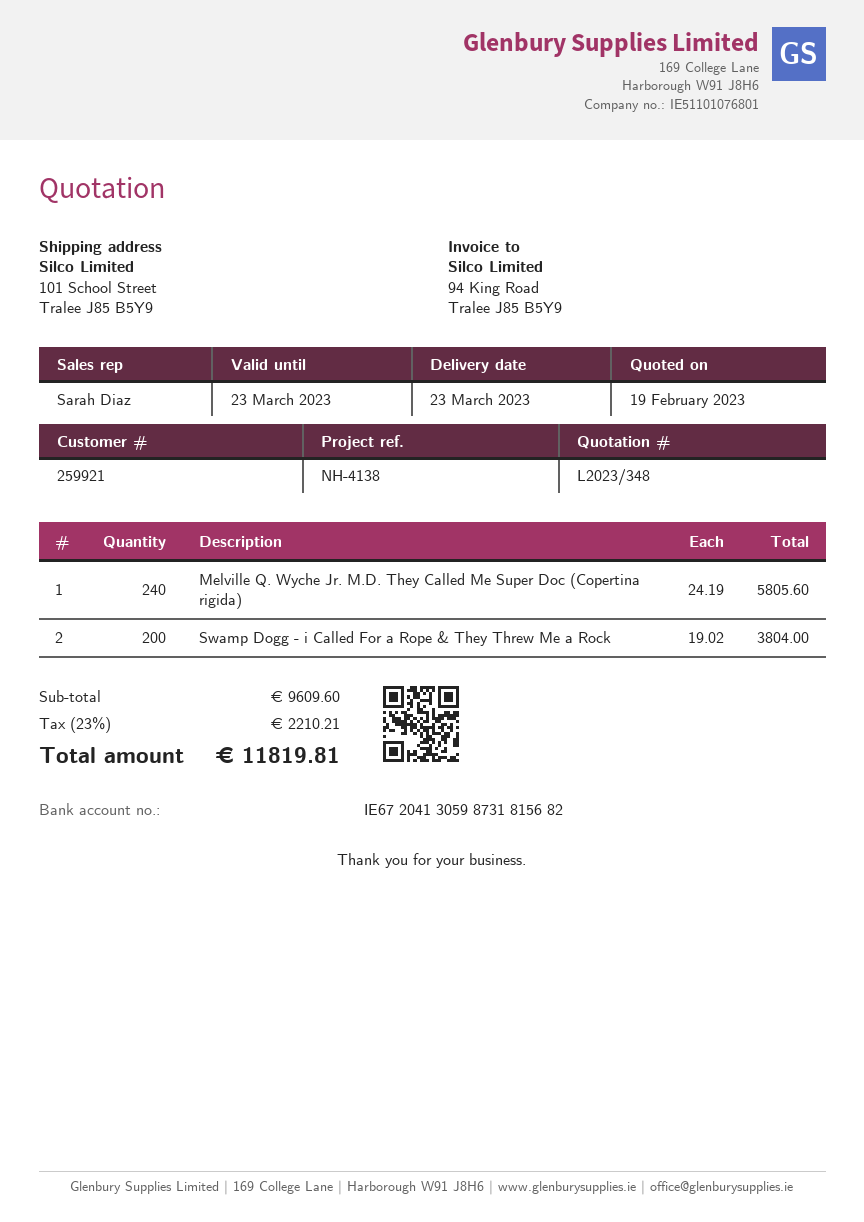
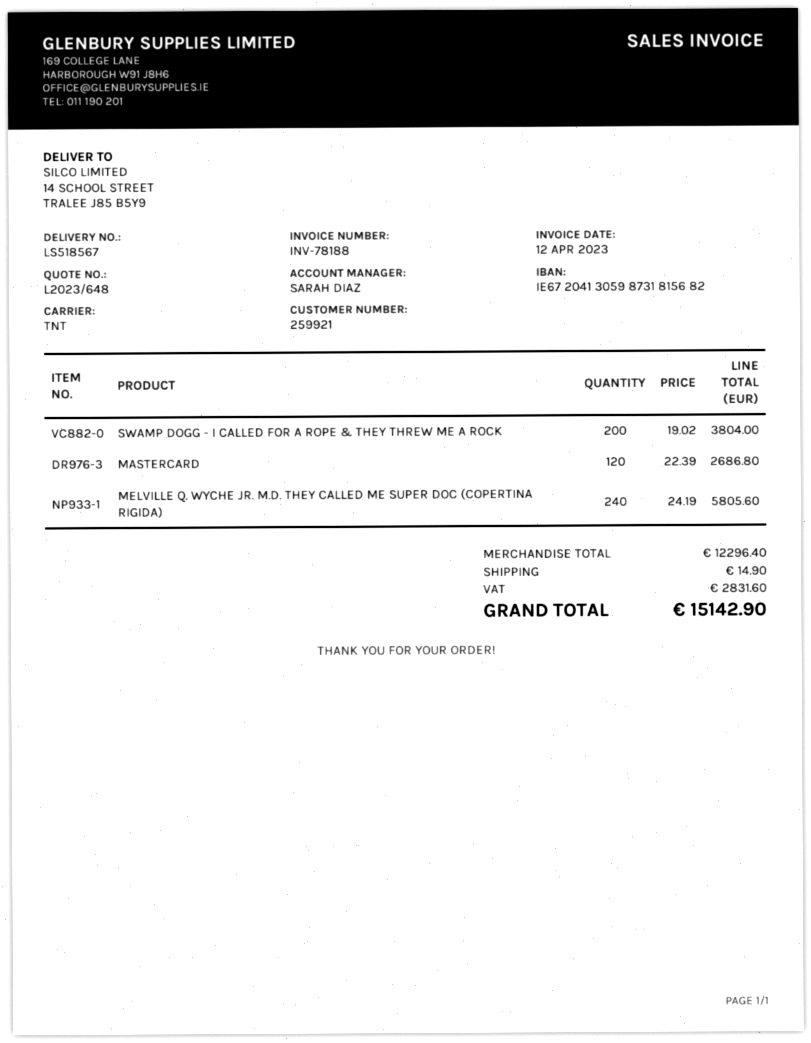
quote number: L2023/348 -> L2023/648
ship to: 101 School Street, Tralee J85 B5Y9 -> 14 SCHOOL STREET, TRALEE J85 B5Y9
MASTERCARD: none -> 120 x 22.39 = 2686.80
subtotal: 9609.60 -> 12296.40
shipping: none -> 14.90
tax: 2210.21 -> 2831.60
total: 11819.81 -> 15142.90

